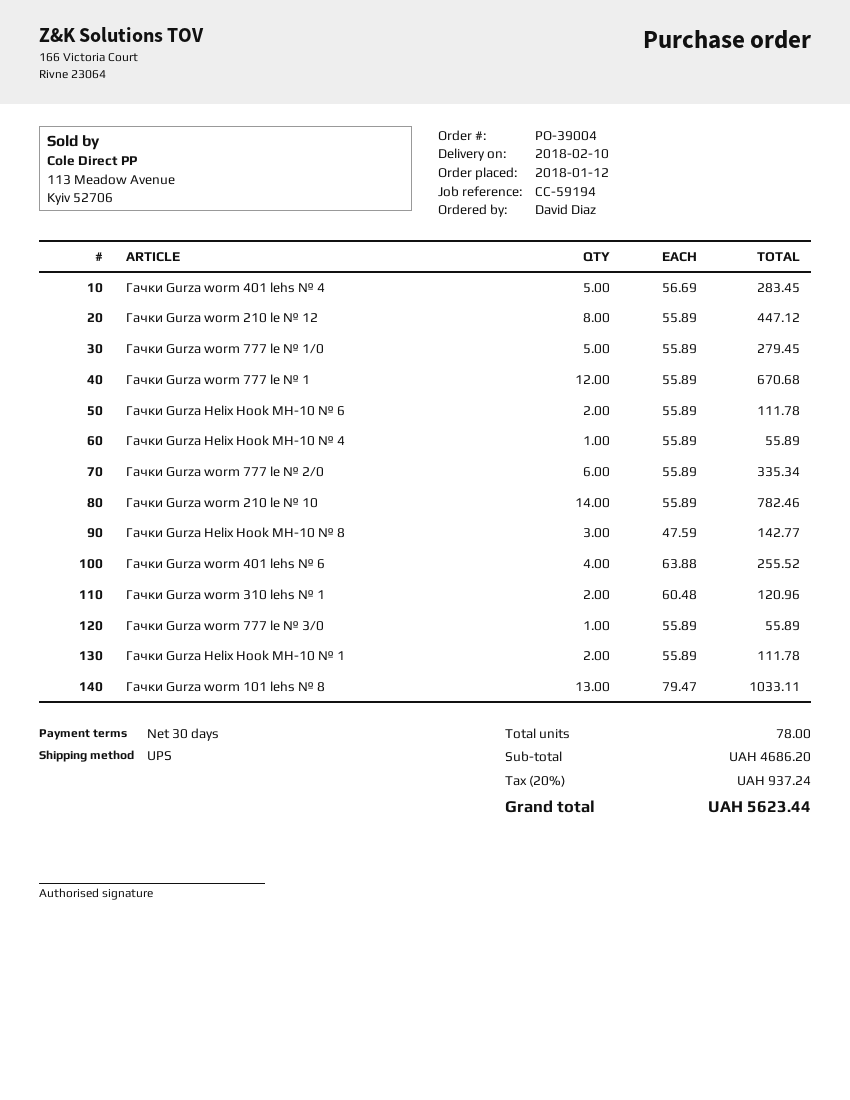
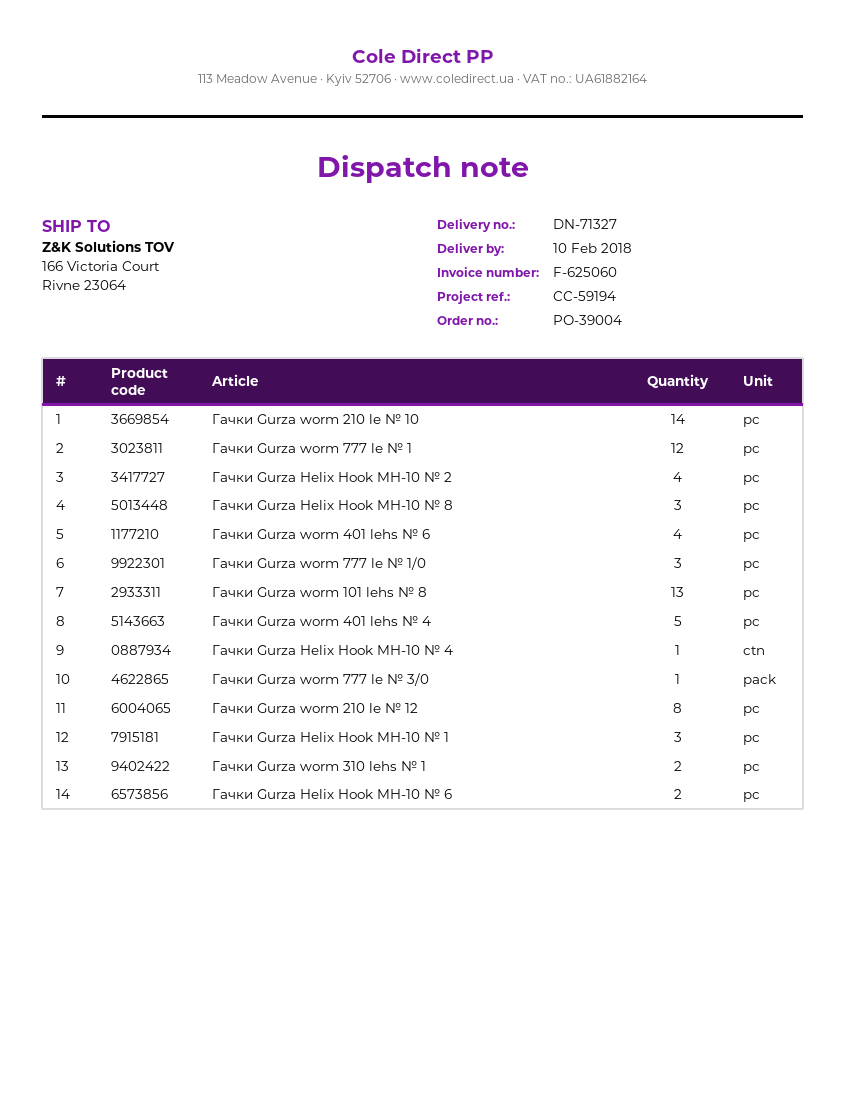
Гачки Gurza worm 777 le № 1/0: 5 -> 3
Гачки Gurza worm 777 le № 2/0: 6 -> none
Гачки Gurza Helix Hook MH-10 № 1: 2 -> 3
Гачки Gurza Helix Hook MH-10 № 2: none -> 4

